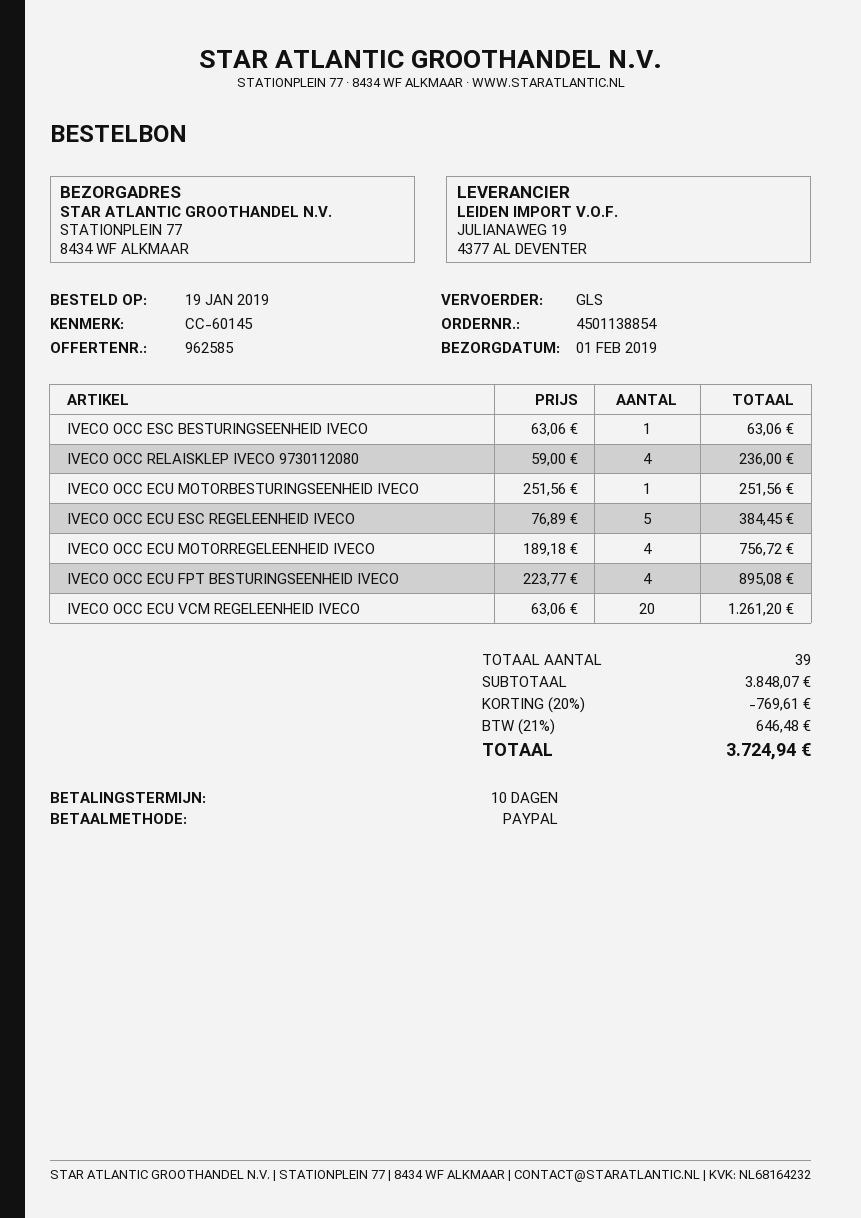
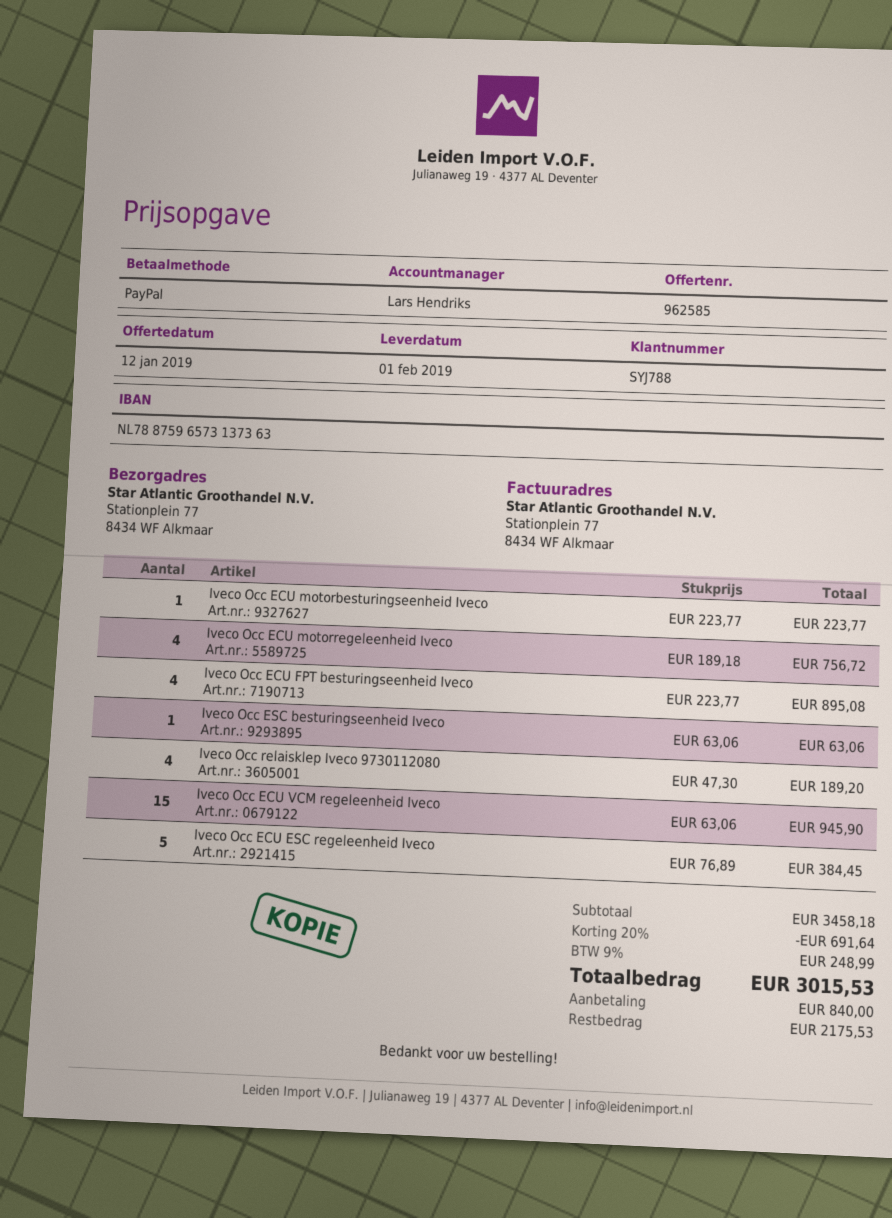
IVECO OCC RELAISKLEP IVECO 9730112080: 4 x 59.00 = 236.00 -> 4 x 47.30 = 189.20
IVECO OCC ECU MOTORBESTURINGSEENHEID IVECO: 1 x 251.56 = 251.56 -> 1 x 223.77 = 223.77
IVECO OCC ECU VCM REGELEENHEID IVECO: 20 x 63.06 = 1261.20 -> 15 x 63.06 = 945.90
subtotal: 3848.07 -> 3458.18
discount: 20% = 769.61 -> 20% = 691.64
tax: 21% = 646.48 -> 9% = 248.99
total: 3724.94 -> 3015.53

